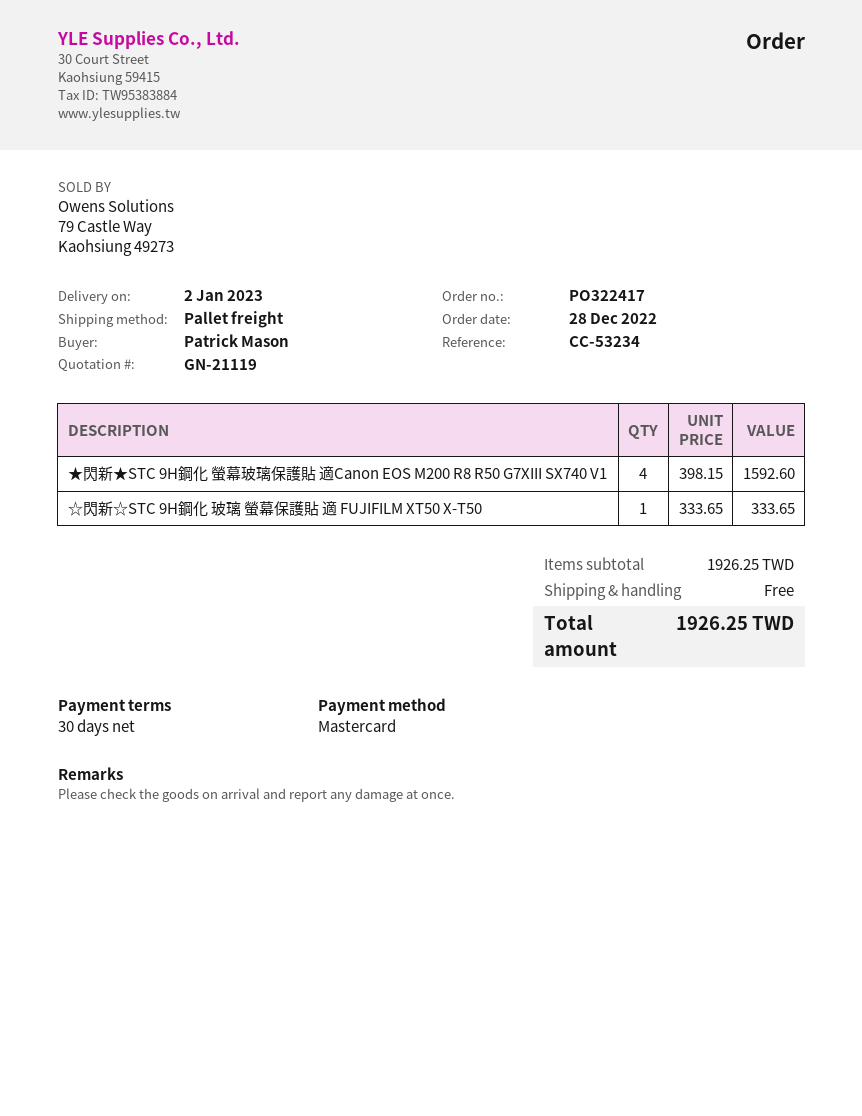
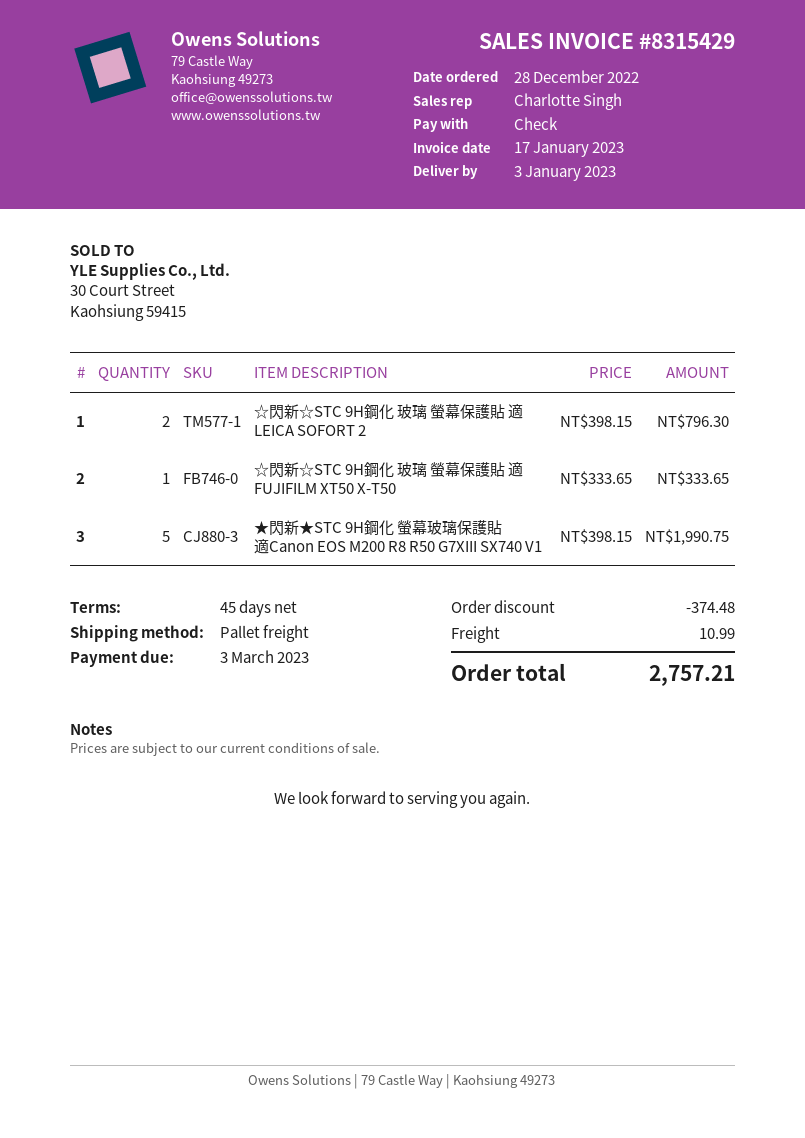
delivery date: 2023-01-02 -> 2023-01-03
payment terms: 30 days -> 45 days
payment method: Mastercard -> cheque
★閃新★STC 9H鋼化 螢幕玻璃保護貼 適Canon EOS M200 R8 R50 G7XIII SX740 V1: 4 x 398.15 = 1592.60 -> 5 x 398.15 = 1990.75
☆閃新☆STC 9H鋼化 玻璃 螢幕保護貼 適 LEICA SOFORT 2: none -> 2 x 398.15 = 796.30
discount: none -> 374.48
shipping: 0.00 -> 10.99
total: 1926.25 -> 2757.21

